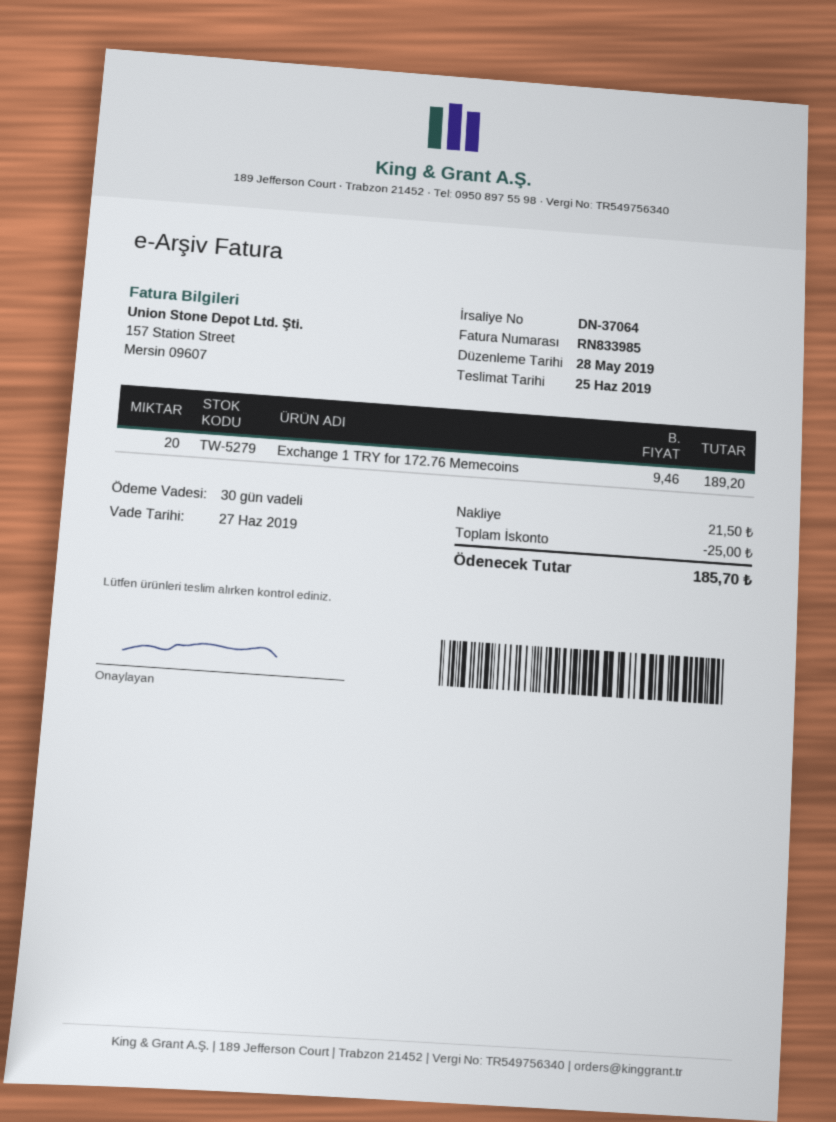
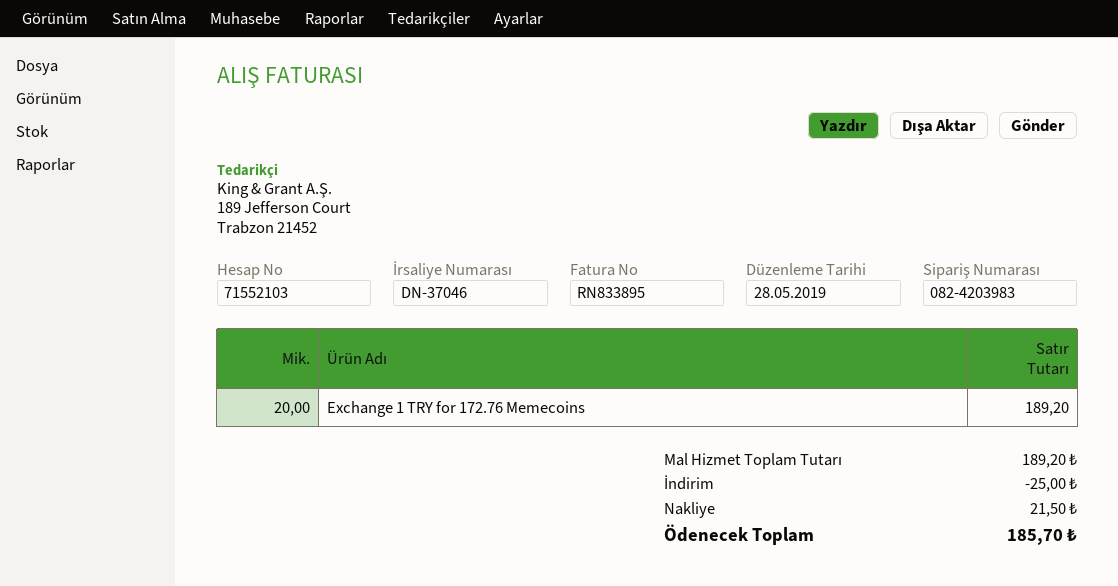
delivery note number: DN-37064 -> DN-37046
invoice number: RN833985 -> RN833895

